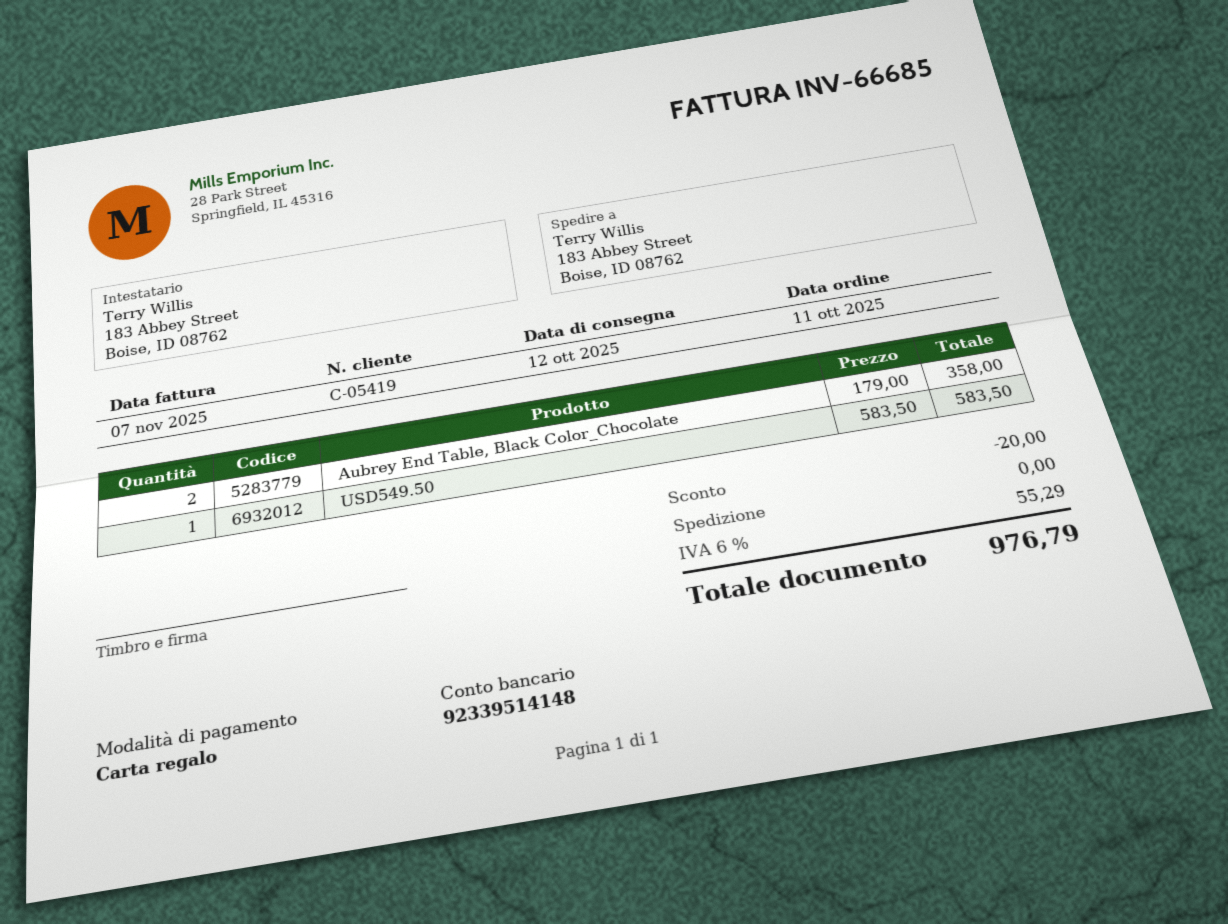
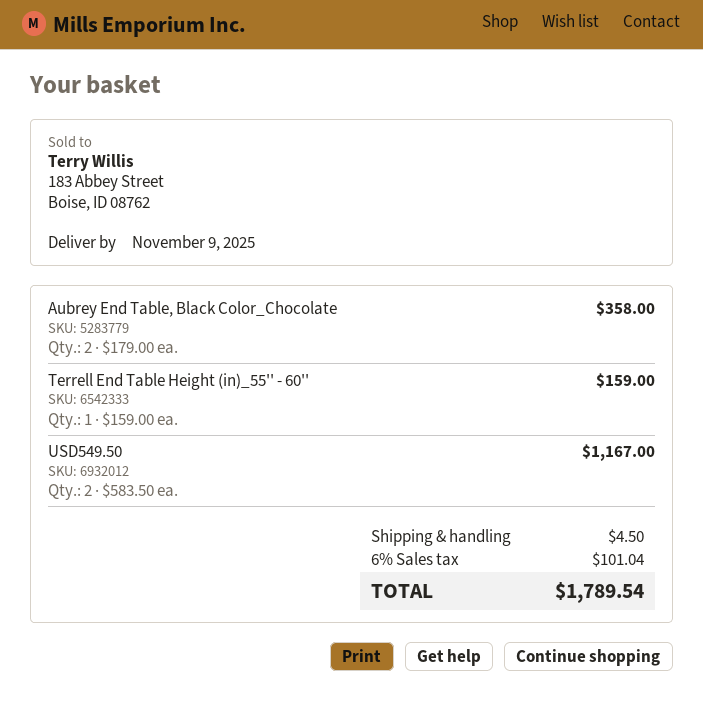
delivery date: 2025-10-12 -> 2025-11-09
USD549.50: 1 x 583.50 = 583.50 -> 2 x 583.50 = 1167.00
Terrell End Table Height (in)_55'' - 60'': none -> 1 x 159.00 = 159.00
discount: 20.00 -> none
shipping: 0.00 -> 4.50
tax: 6% = 55.29 -> 6% = 101.04
total: 976.79 -> 1789.54

